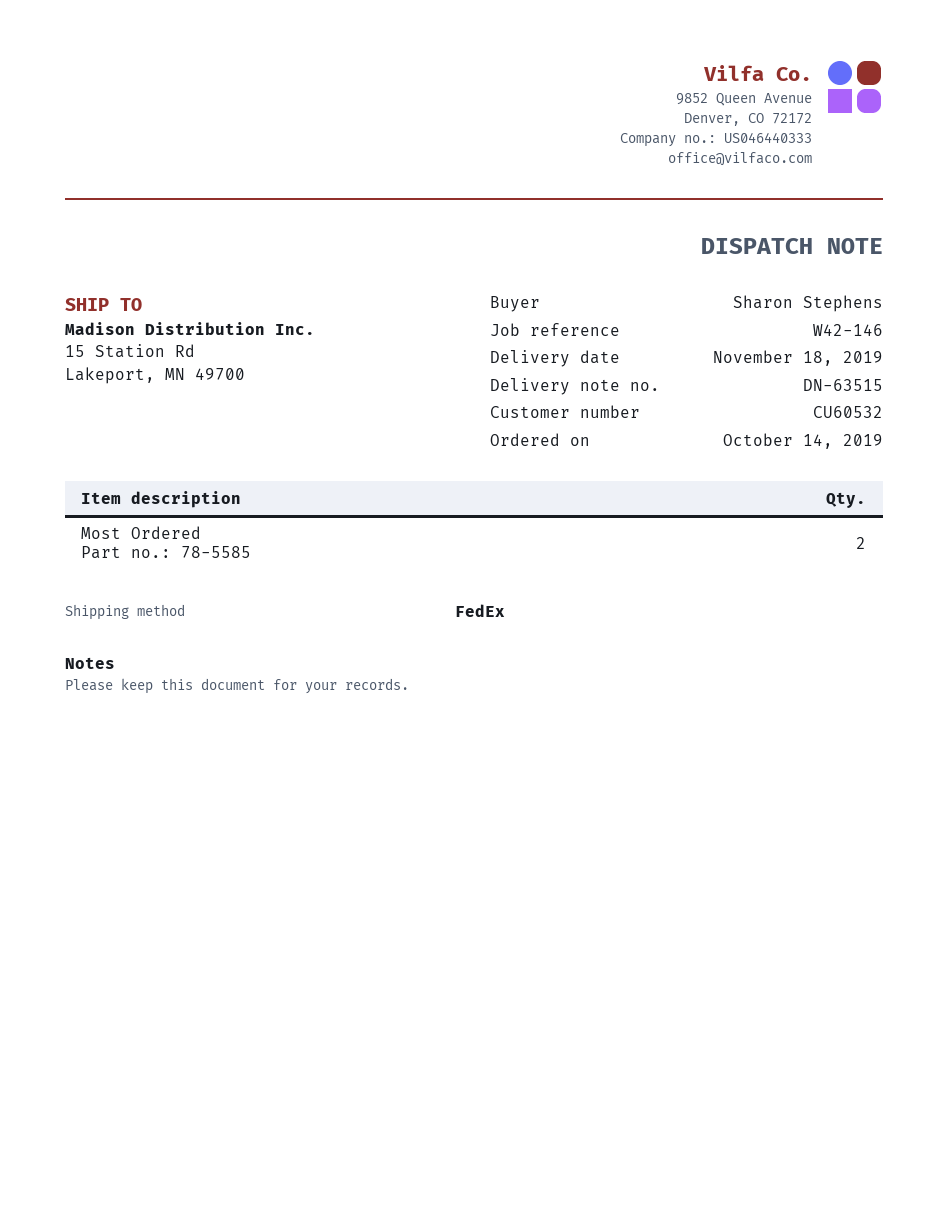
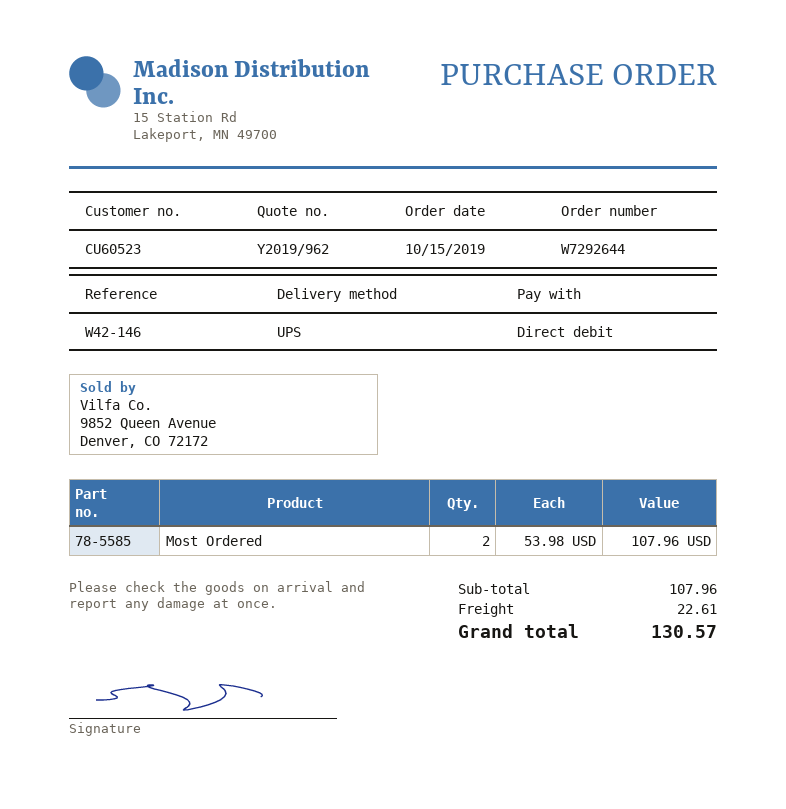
order date: 2019-10-14 -> 2019-10-15
customer number: CU60532 -> CU60523
shipping method: FedEx -> UPS

